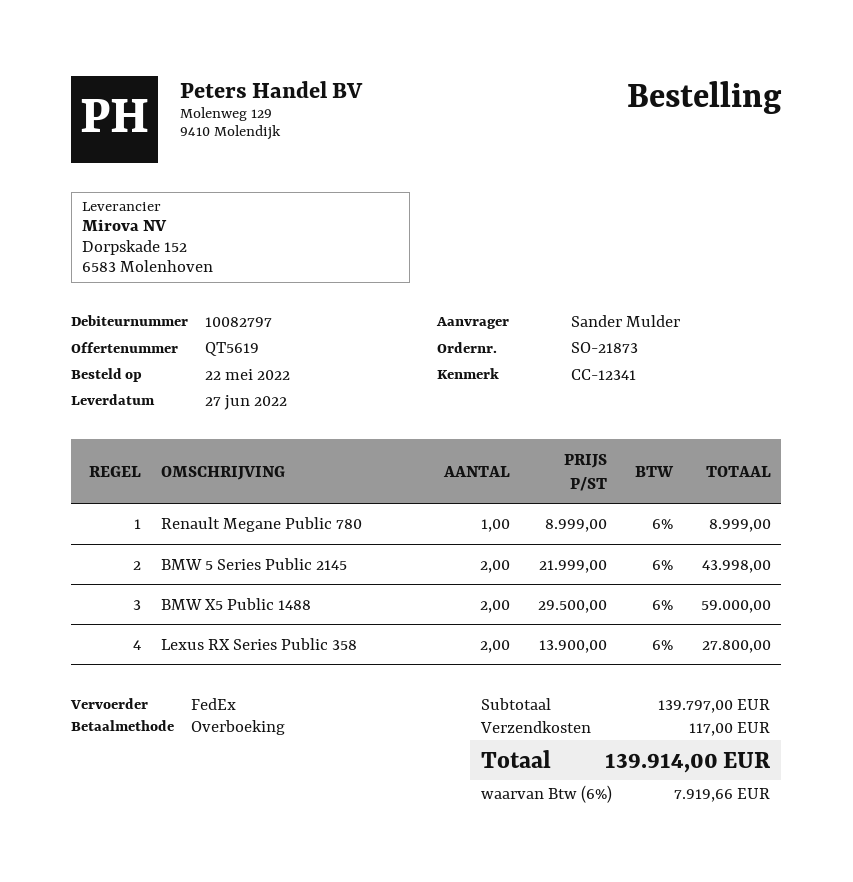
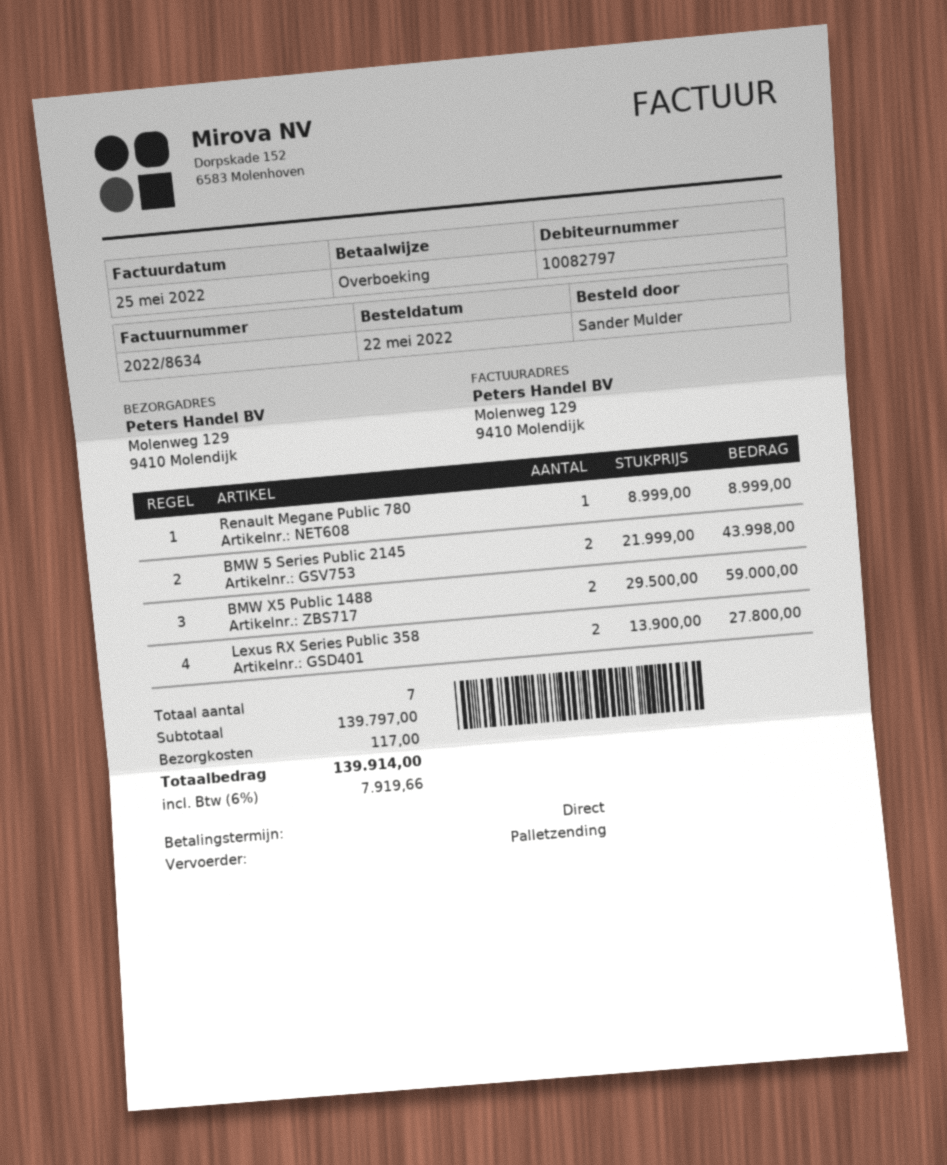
shipping method: FedEx -> pallet freight

